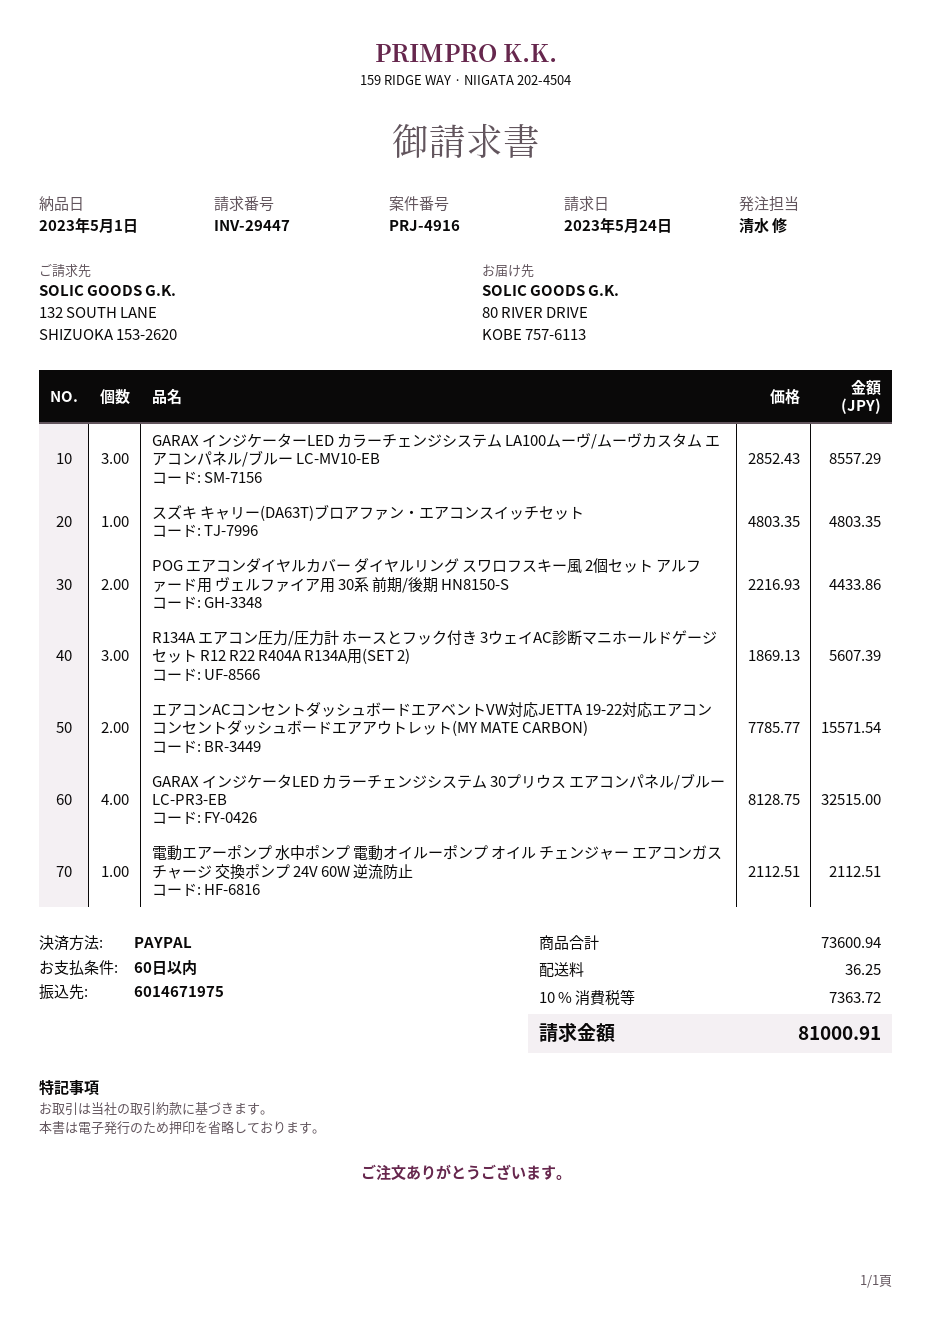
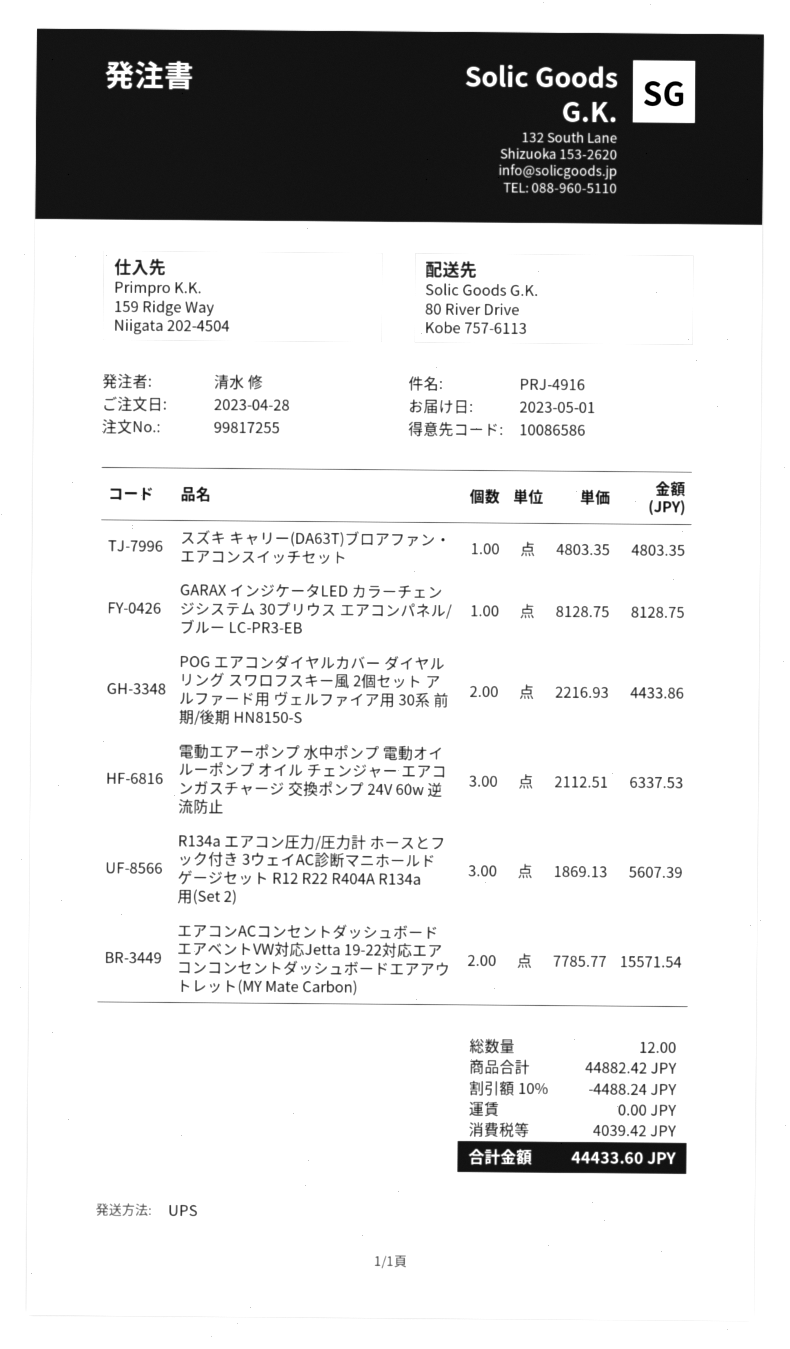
GARAX インジケーターLED カラーチェンジシステム LA100ムーヴ/ムーヴカスタム エアコンパネル/ブルー LC-MV10-EB: 3 x 2852.43 = 8557.29 -> none
GARAX インジケータLED カラーチェンジシステム 30プリウス エアコンパネル/ブルー LC-PR3-EB: 4 x 8128.75 = 32515.00 -> 1 x 8128.75 = 8128.75
電動エアーポンプ 水中ポンプ 電動オイルーポンプ オイル チェンジャー エアコンガスチャージ 交換ポンプ 24V 60W 逆流防止: 1 x 2112.51 = 2112.51 -> 3 x 2112.51 = 6337.53
subtotal: 73600.94 -> 44882.42
discount: none -> 10% = 4488.24
shipping: 36.25 -> 0.00
tax: 7363.72 -> 4039.42
total: 81000.91 -> 44433.60

